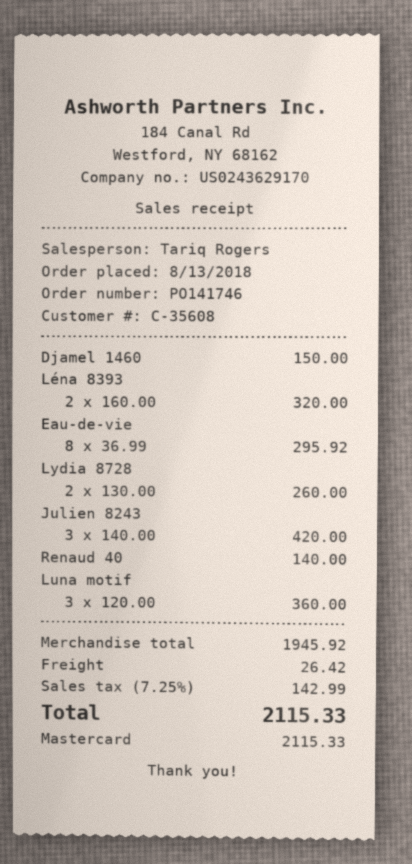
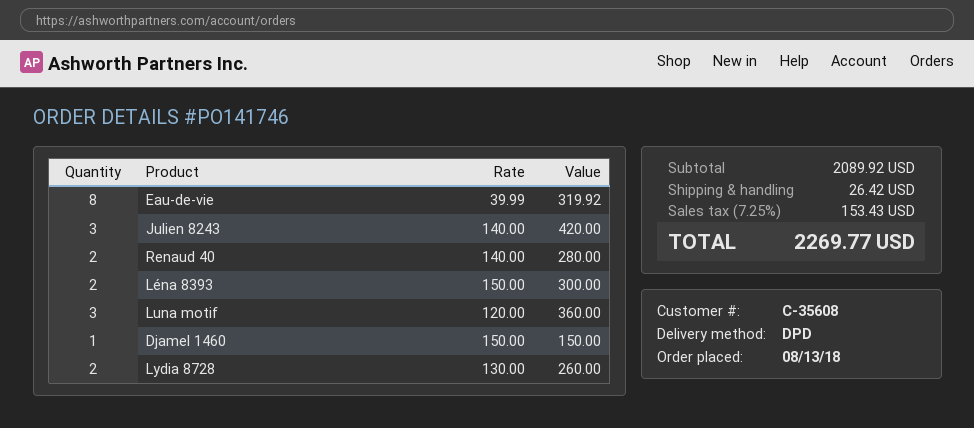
Léna 8393: 2 x 160.00 = 320.00 -> 2 x 150.00 = 300.00
Eau-de-vie: 8 x 36.99 = 295.92 -> 8 x 39.99 = 319.92
Renaud 40: 1 x 140.00 = 140.00 -> 2 x 140.00 = 280.00
subtotal: 1945.92 -> 2089.92
tax: 7.25% = 142.99 -> 7.25% = 153.43
total: 2115.33 -> 2269.77

